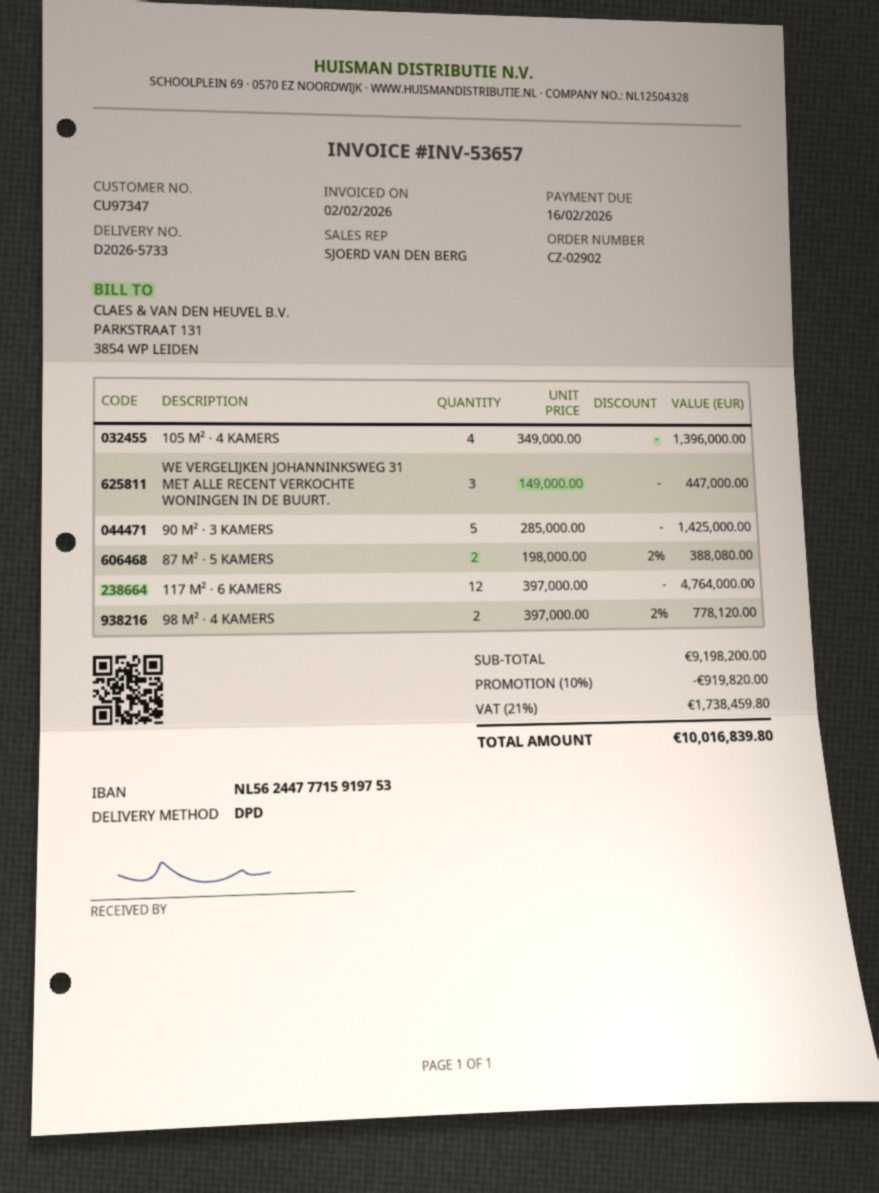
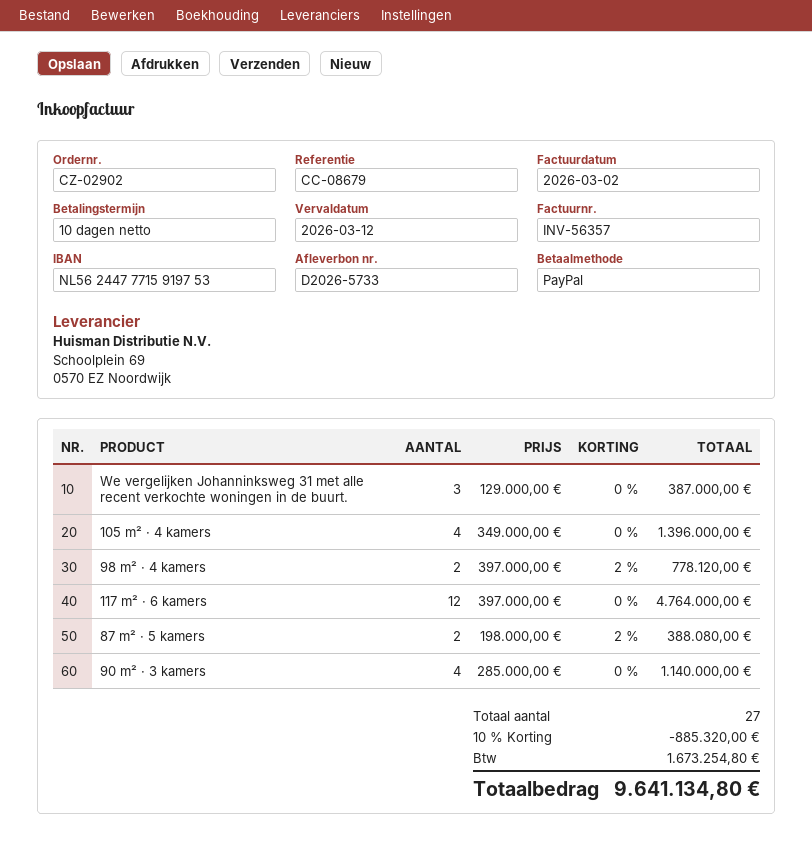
invoice number: INV-53657 -> INV-56357
invoice date: 2026-02-02 -> 2026-03-02
due date: 2026-02-16 -> 2026-03-12
WE VERGELIJKEN JOHANNINKSWEG 31 MET ALLE RECENT VERKOCHTE WONINGEN IN DE BUURT.: 3 x 149000.00 = 447000.00 -> 3 x 129000.00 = 387000.00
90 M² · 3 KAMERS: 5 x 285000.00 = 1425000.00 -> 4 x 285000.00 = 1140000.00
discount: 10% = 919820.00 -> 10% = 885320.00
tax: 1738459.80 -> 1673254.80
total: 10016839.80 -> 9641134.80

